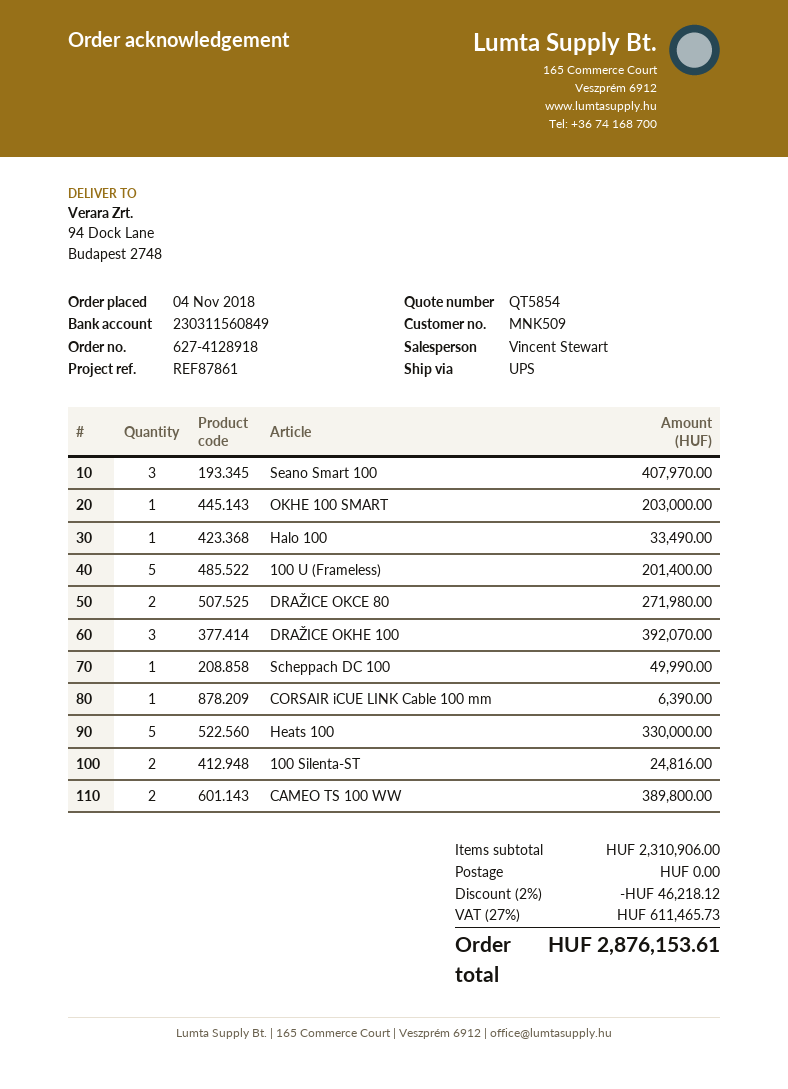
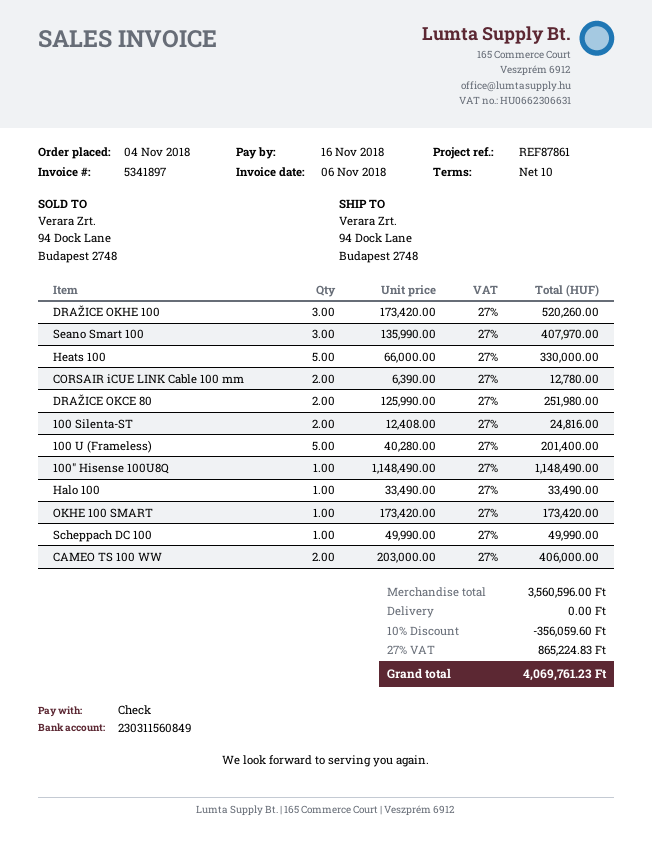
OKHE 100 SMART: 1 for 203000.00 -> 1 for 173420.00
DRAŽICE OKCE 80: 2 for 271980.00 -> 2 for 251980.00
DRAŽICE OKHE 100: 3 for 392070.00 -> 3 for 520260.00
CORSAIR iCUE LINK Cable 100 mm: 1 for 6390.00 -> 2 for 12780.00
CAMEO TS 100 WW: 2 for 389800.00 -> 2 for 406000.00
100" Hisense 100U8Q: none -> 1 for 1148490.00
subtotal: 2310906.00 -> 3560596.00
discount: 2% = 46218.12 -> 10% = 356059.60
tax: 27% = 611465.73 -> 27% = 865224.83
total: 2876153.61 -> 4069761.23

